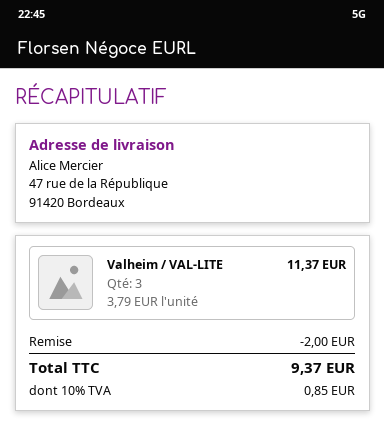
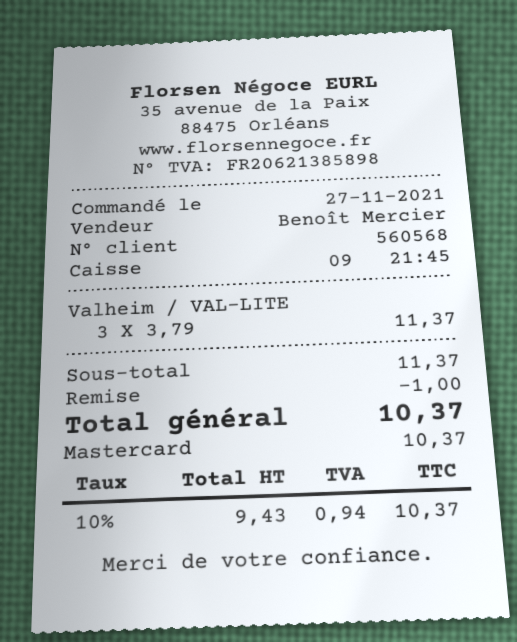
discount: 2.00 -> 1.00
tax: 10% = 0.85 -> 10% = 0.94
total: 9.37 -> 10.37

